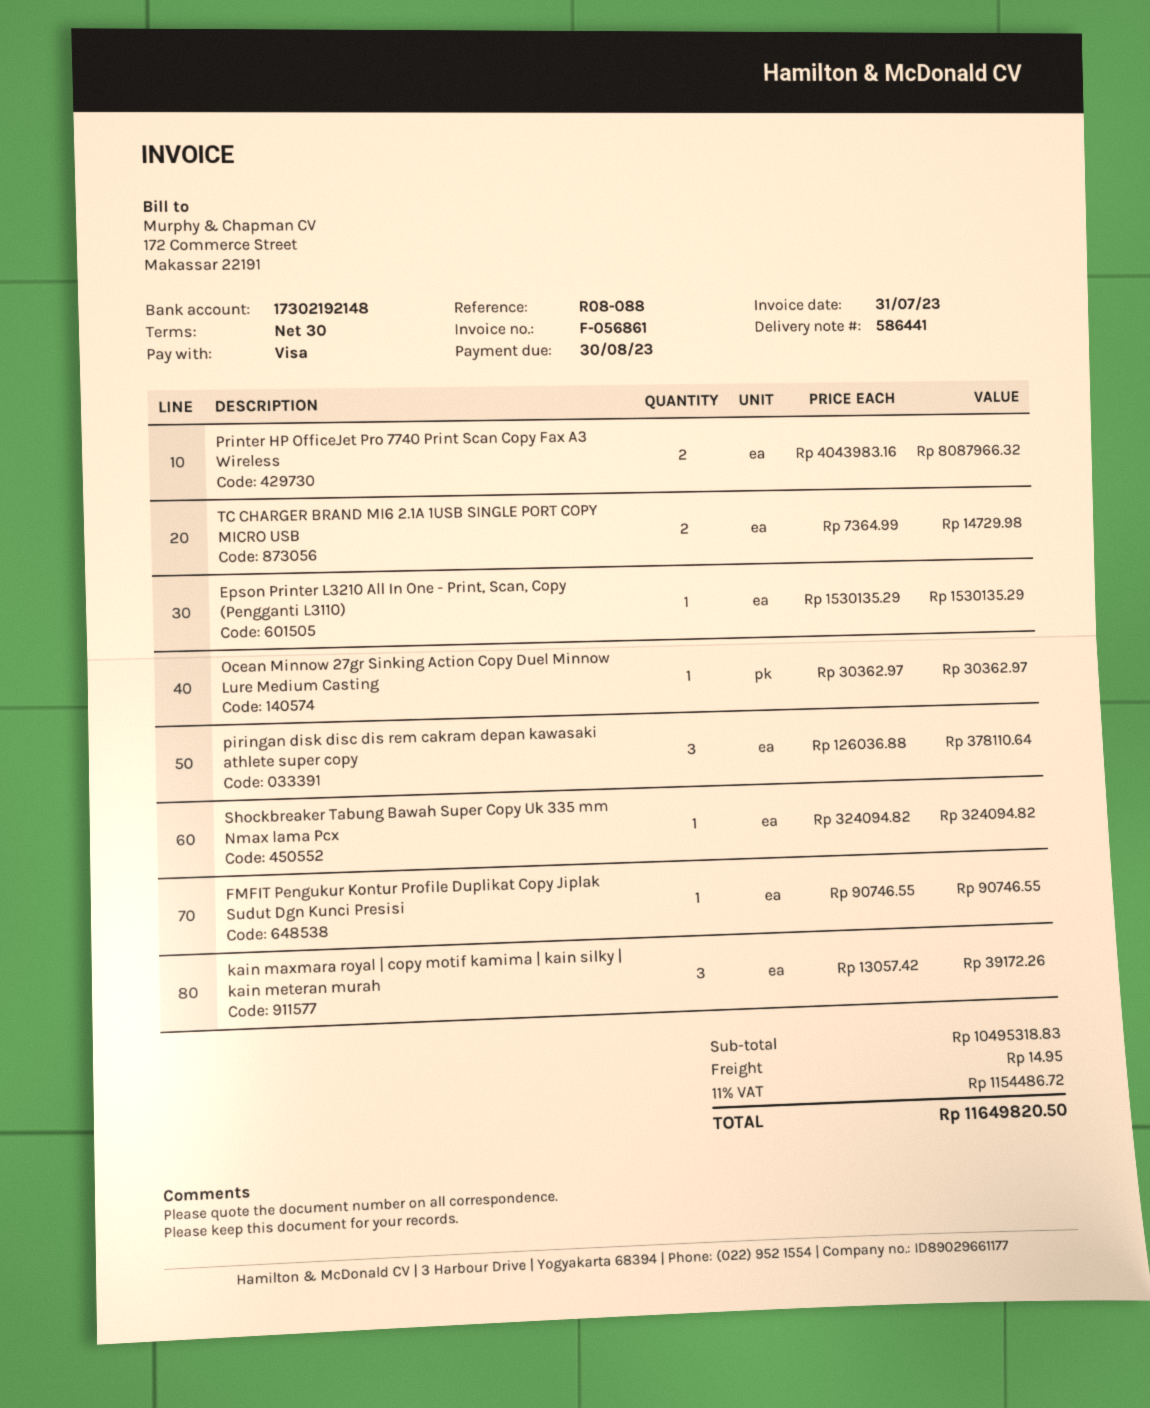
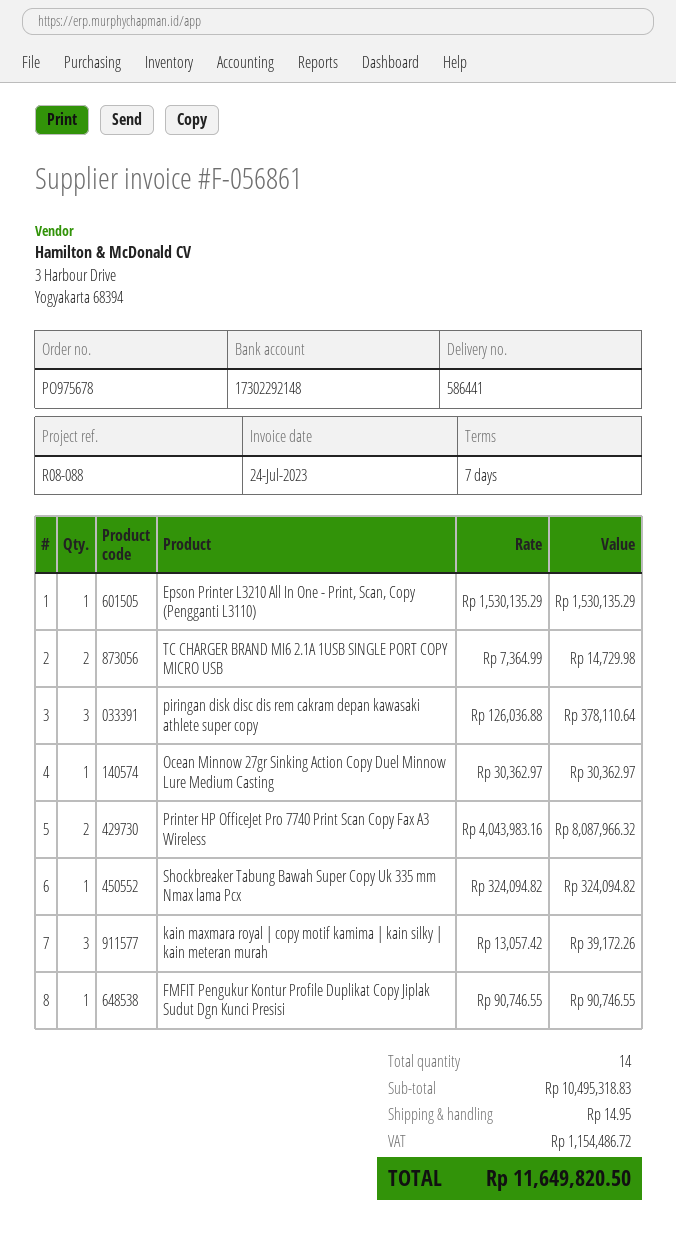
invoice date: 2023-07-31 -> 2023-07-24
payment terms: 30 days -> 7 days
bank account: 17302192148 -> 17302292148

